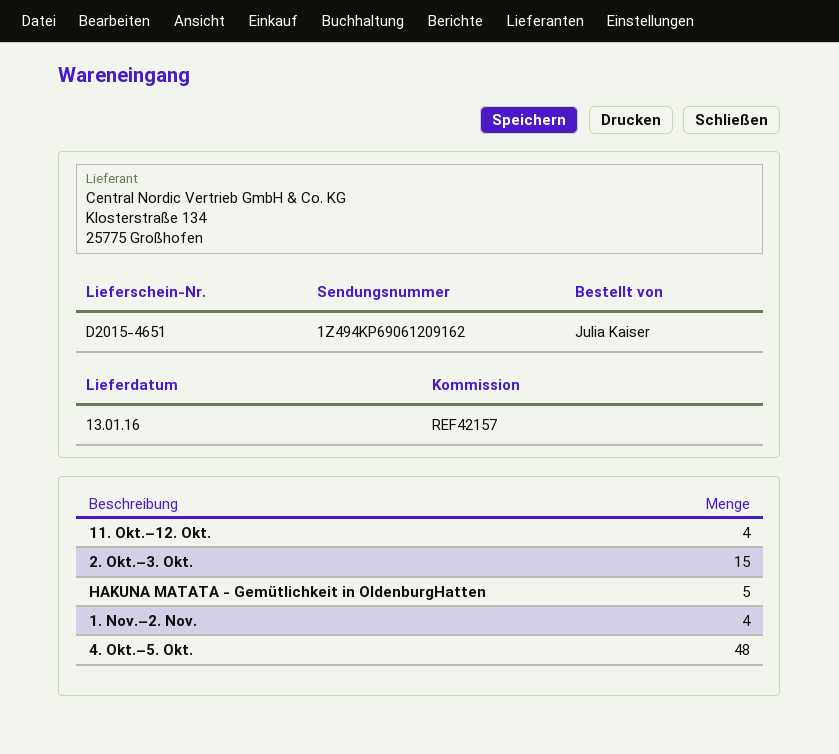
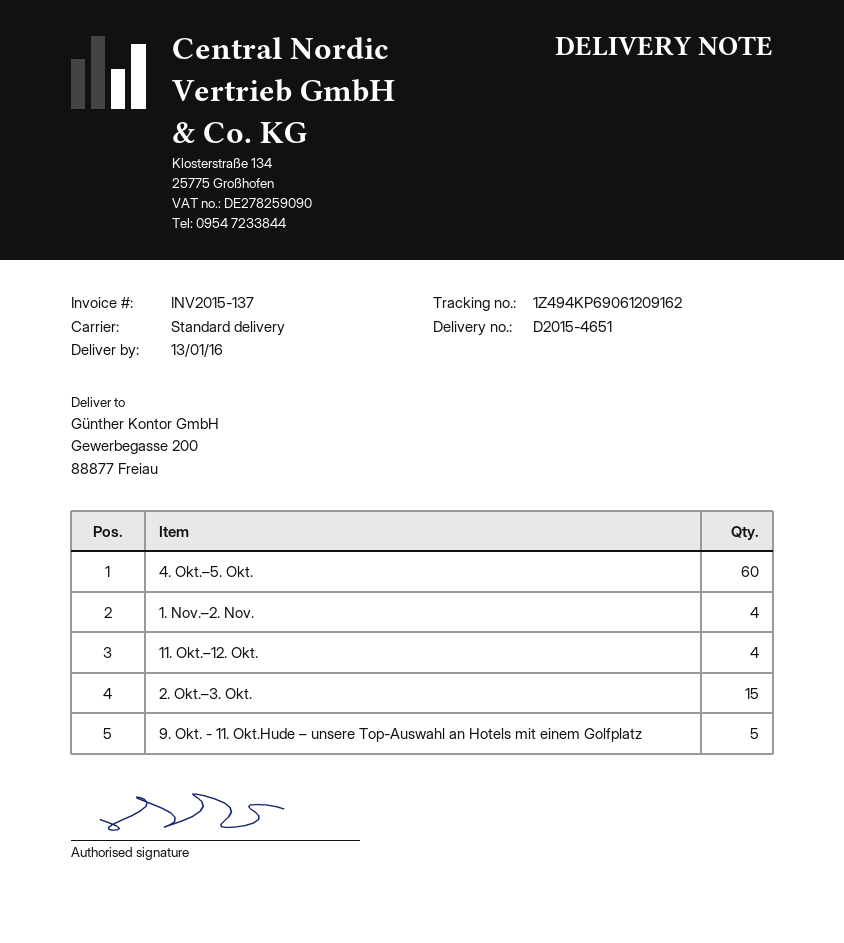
HAKUNA MATATA - Gemütlichkeit in OldenburgHatten: 5 -> none
4. Okt.–5. Okt.: 48 -> 60
9. Okt. - 11. Okt.Hude – unsere Top-Auswahl an Hotels mit einem Golfplatz: none -> 5

